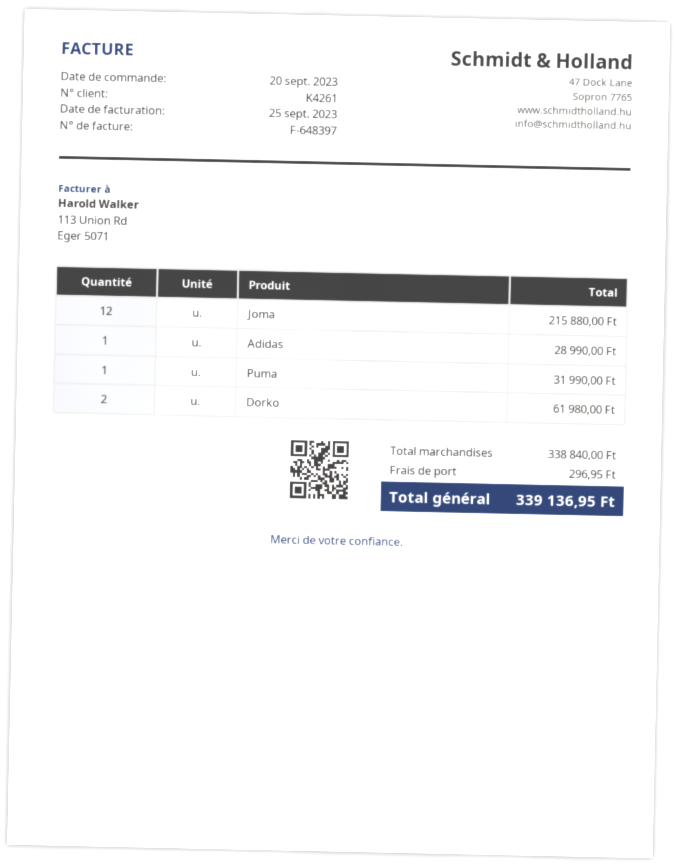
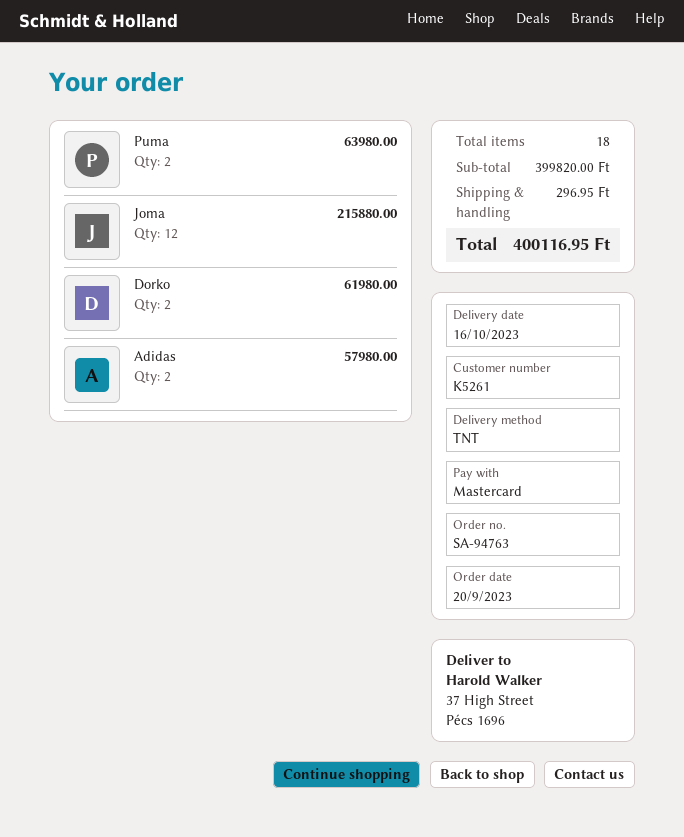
customer number: K4261 -> K5261
Adidas: 1 for 28990.00 -> 2 for 57980.00
Puma: 1 for 31990.00 -> 2 for 63980.00
subtotal: 338840.00 -> 399820.00
total: 339136.95 -> 400116.95

